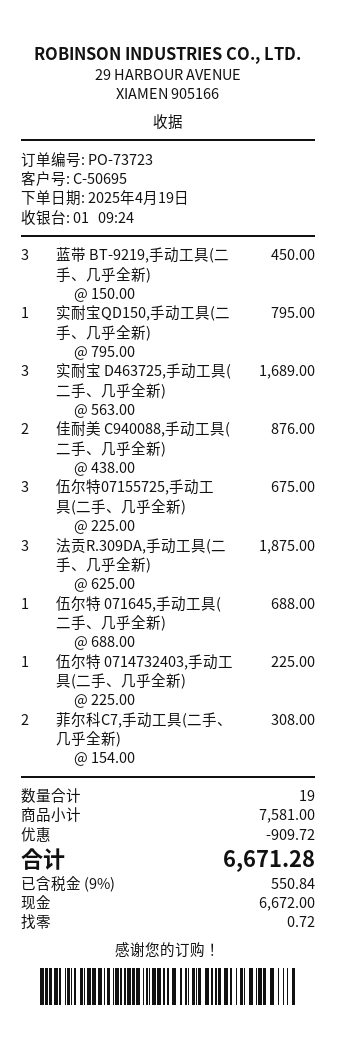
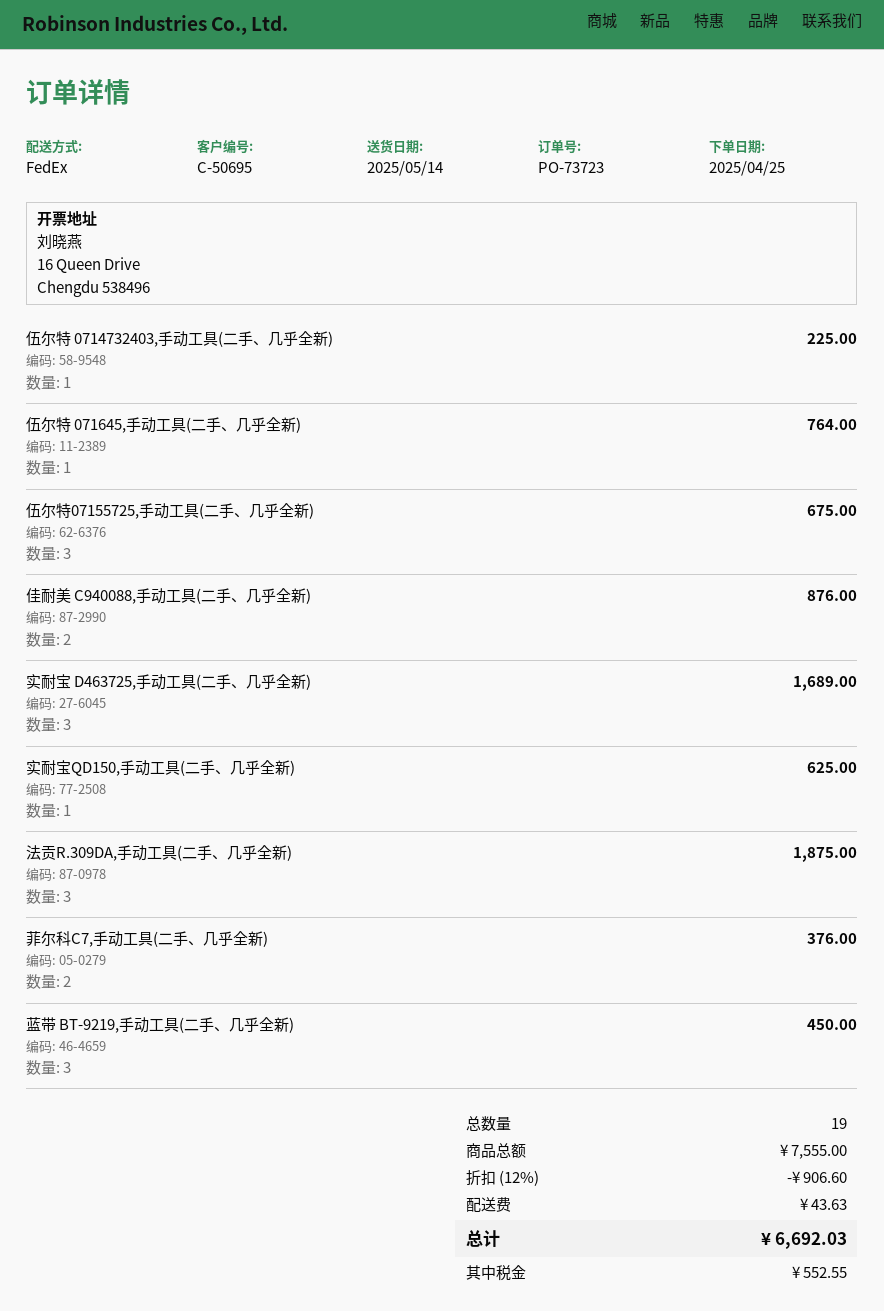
order date: 2025-04-19 -> 2025-04-25
实耐宝QD150,手动工具(二手、几乎全新): 1 for 795.00 -> 1 for 625.00
伍尔特 071645,手动工具(二手、几乎全新): 1 for 688.00 -> 1 for 764.00
菲尔科C7,手动工具(二手、几乎全新): 2 for 308.00 -> 2 for 376.00
subtotal: 7581.00 -> 7555.00
discount: 909.72 -> 906.60
shipping: none -> 43.63
tax: 550.84 -> 552.55
total: 6671.28 -> 6692.03

